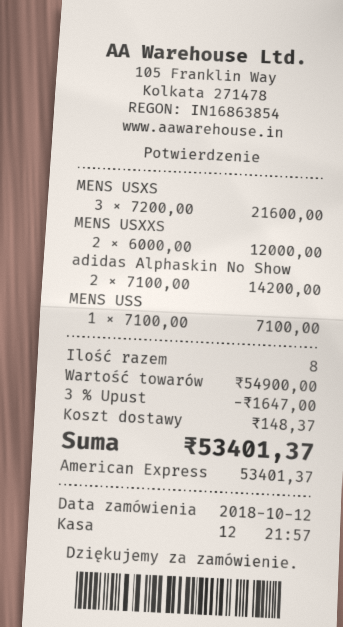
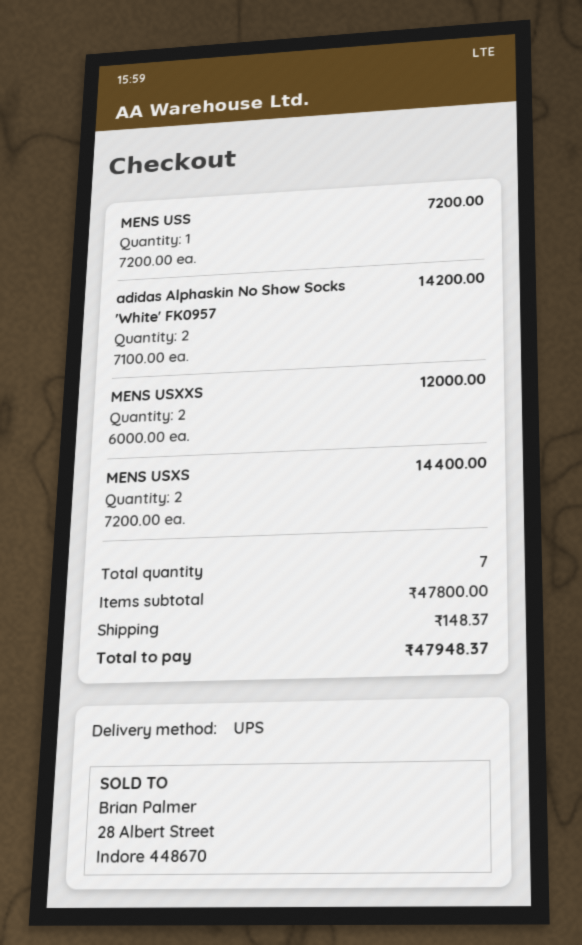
MENS USXS: 3 x 7200.00 = 21600.00 -> 2 x 7200.00 = 14400.00
MENS USS: 1 x 7100.00 = 7100.00 -> 1 x 7200.00 = 7200.00
total quantity: 8 -> 7
subtotal: 54900.00 -> 47800.00
discount: 3% = 1647.00 -> none
total: 53401.37 -> 47948.37

